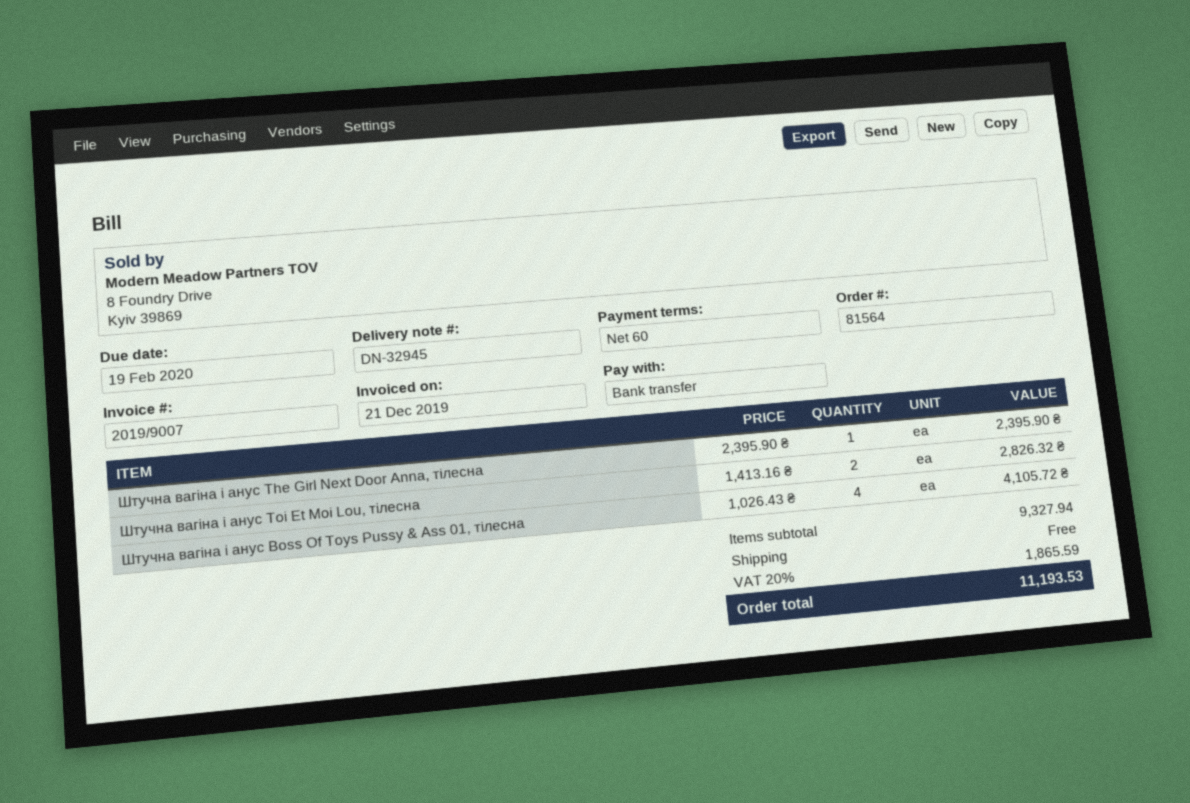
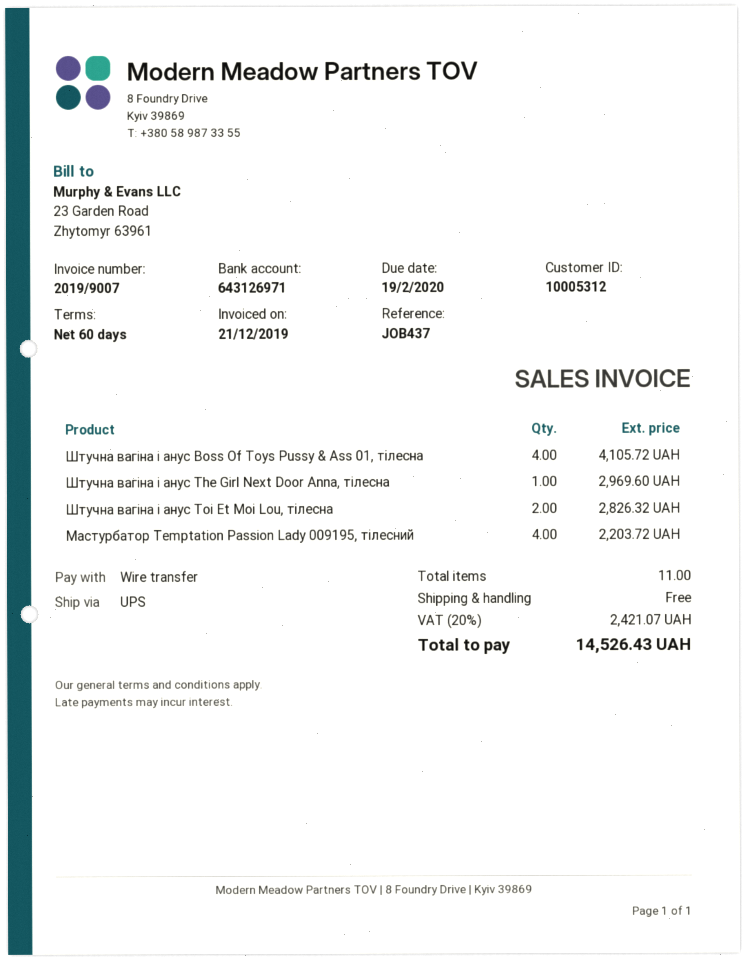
Штучна вагіна і анус The Girl Next Door Anna, тілесна: 1 for 2395.90 -> 1 for 2969.60
Мастурбатор Temptation Passion Lady 009195, тілесний: none -> 4 for 2203.72
tax: 20% = 1865.59 -> 20% = 2421.07
total: 11193.53 -> 14526.43

